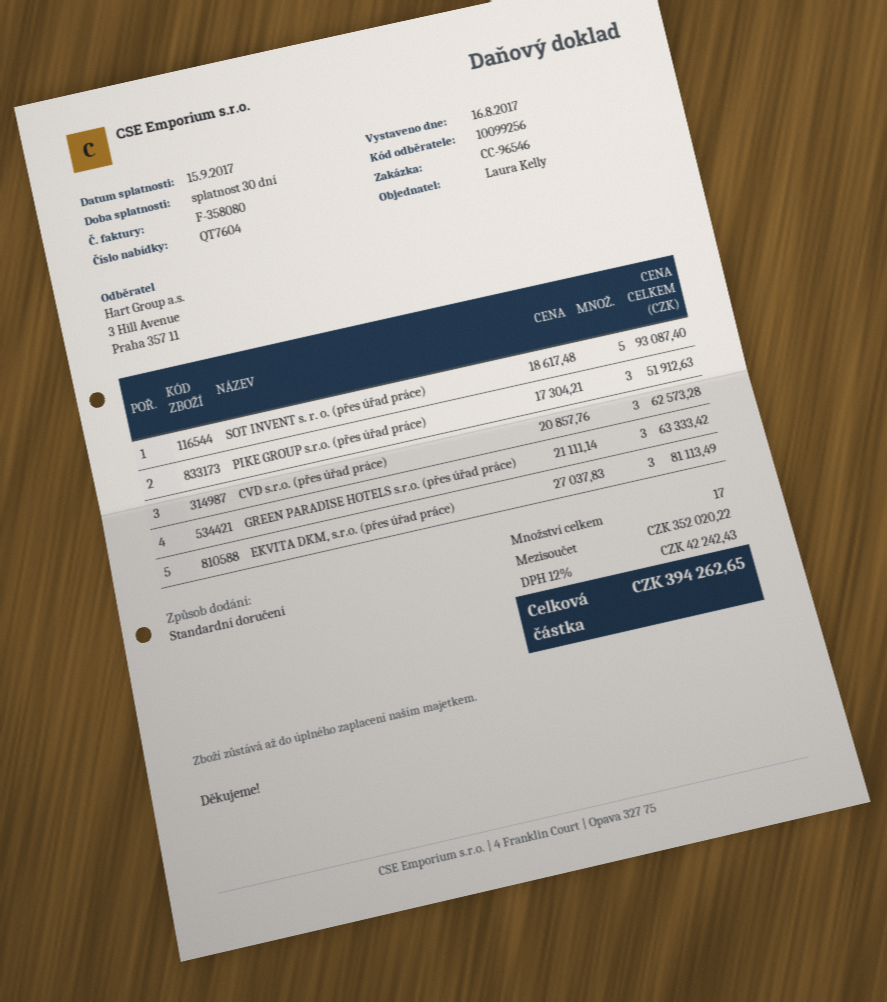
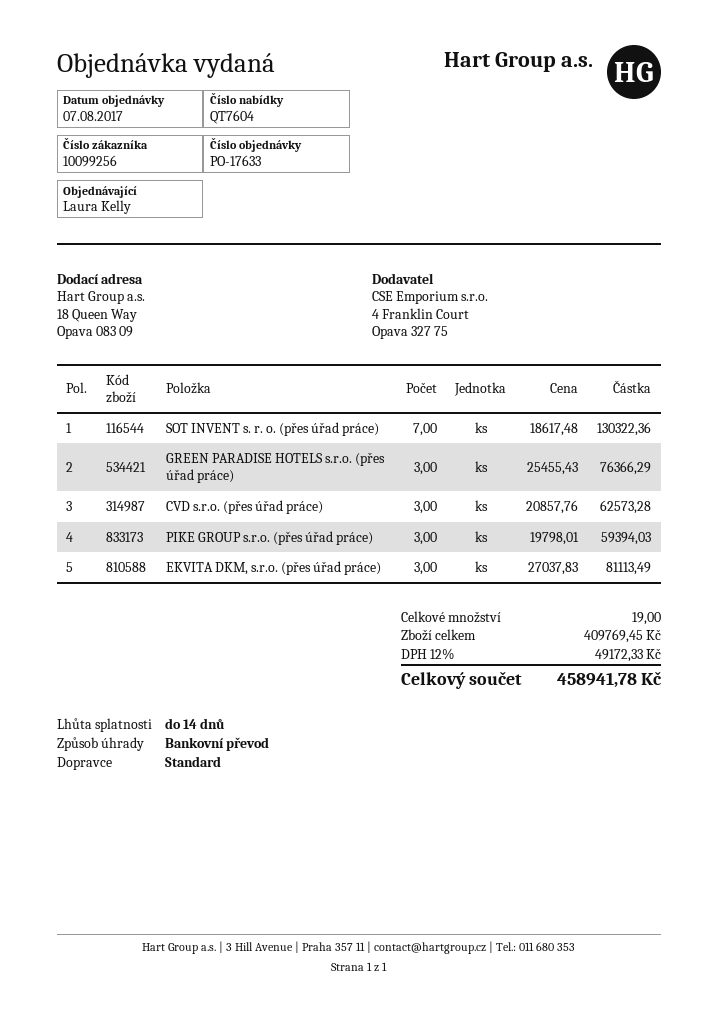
payment terms: 30 days -> 14 days
SOT INVENT s. r. o. (přes úřad práce): 5 x 18617.48 = 93087.40 -> 7 x 18617.48 = 130322.36
PIKE GROUP s.r.o. (přes úřad práce): 3 x 17304.21 = 51912.63 -> 3 x 19798.01 = 59394.03
GREEN PARADISE HOTELS s.r.o. (přes úřad práce): 3 x 21111.14 = 63333.42 -> 3 x 25455.43 = 76366.29
total quantity: 17 -> 19
subtotal: 352020.22 -> 409769.45
tax: 12% = 42242.43 -> 12% = 49172.33
total: 394262.65 -> 458941.78

